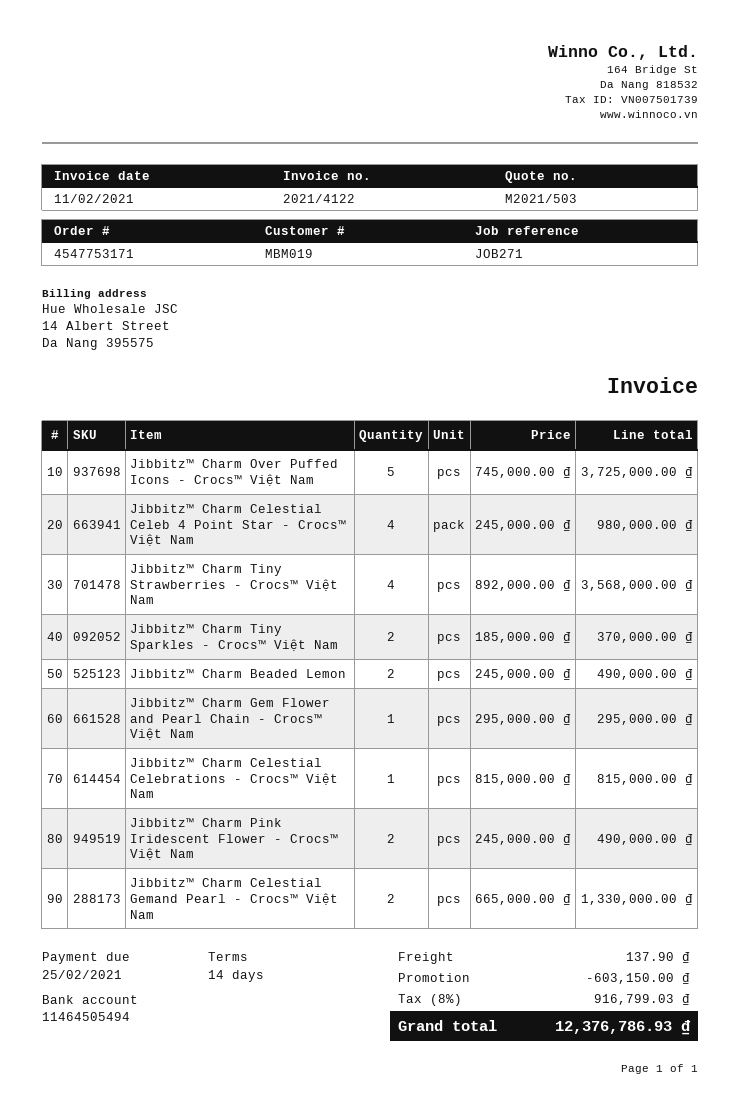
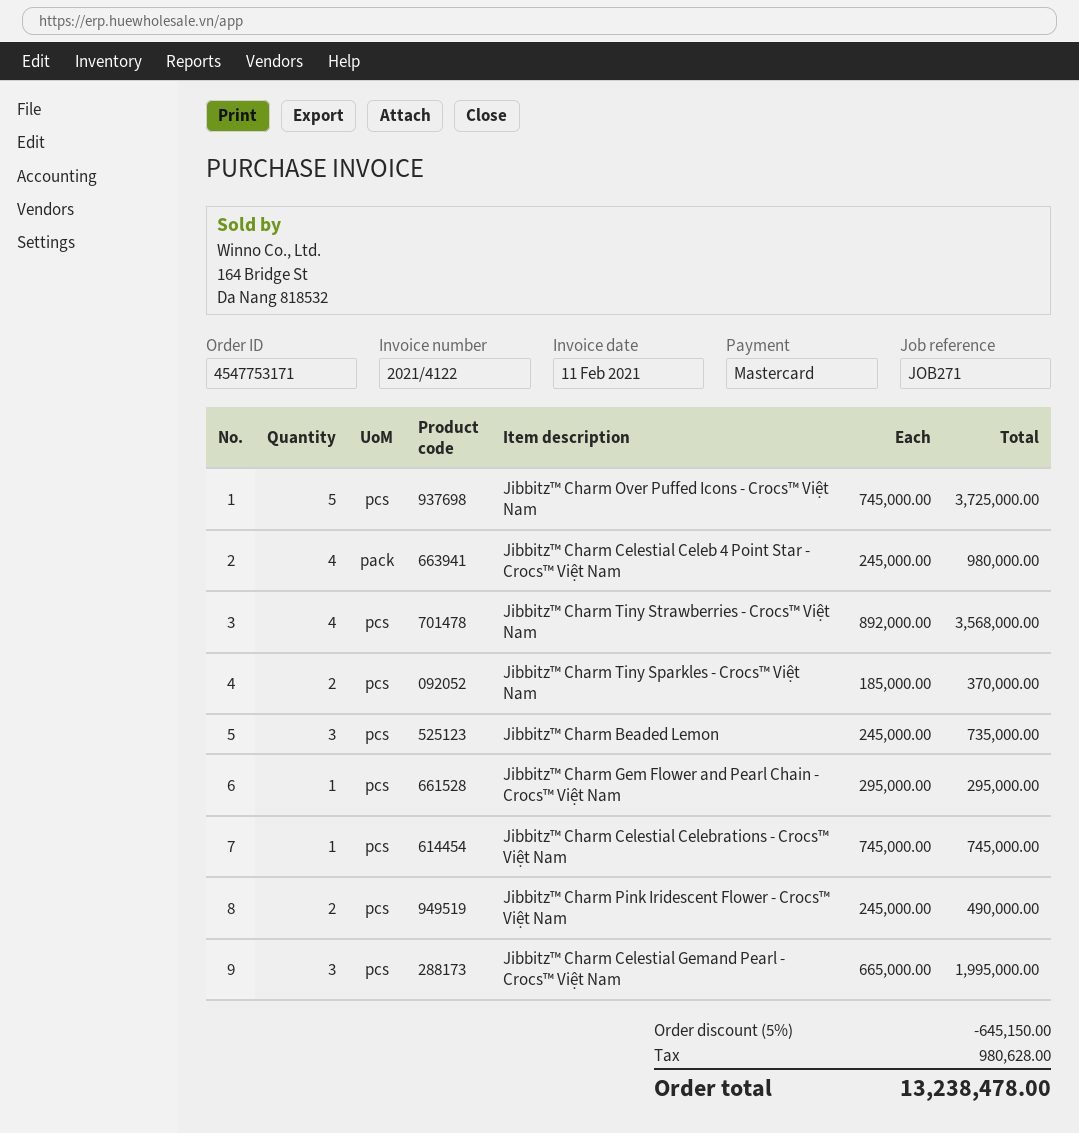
Jibbitz™ Charm Beaded Lemon: 2 x 245000.00 = 490000.00 -> 3 x 245000.00 = 735000.00
Jibbitz™ Charm Celestial Celebrations - Crocs™ Việt Nam: 1 x 815000.00 = 815000.00 -> 1 x 745000.00 = 745000.00
Jibbitz™ Charm Celestial Gemand Pearl - Crocs™ Việt Nam: 2 x 665000.00 = 1330000.00 -> 3 x 665000.00 = 1995000.00
discount: 603150.00 -> 645150.00
shipping: 137.90 -> none
tax: 916799.03 -> 980628.00
total: 12376786.93 -> 13238478.00

